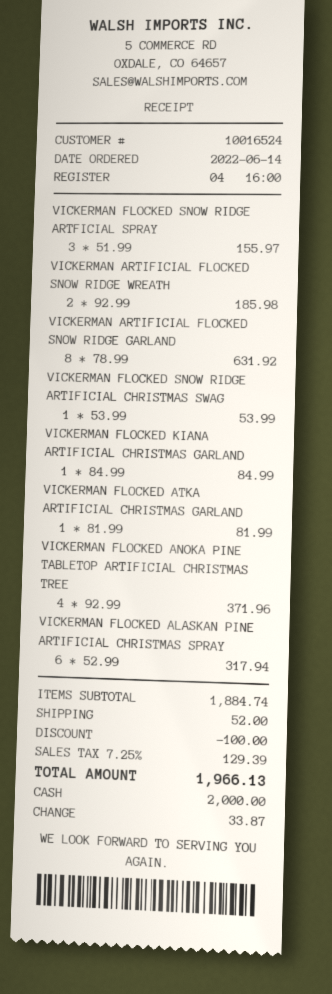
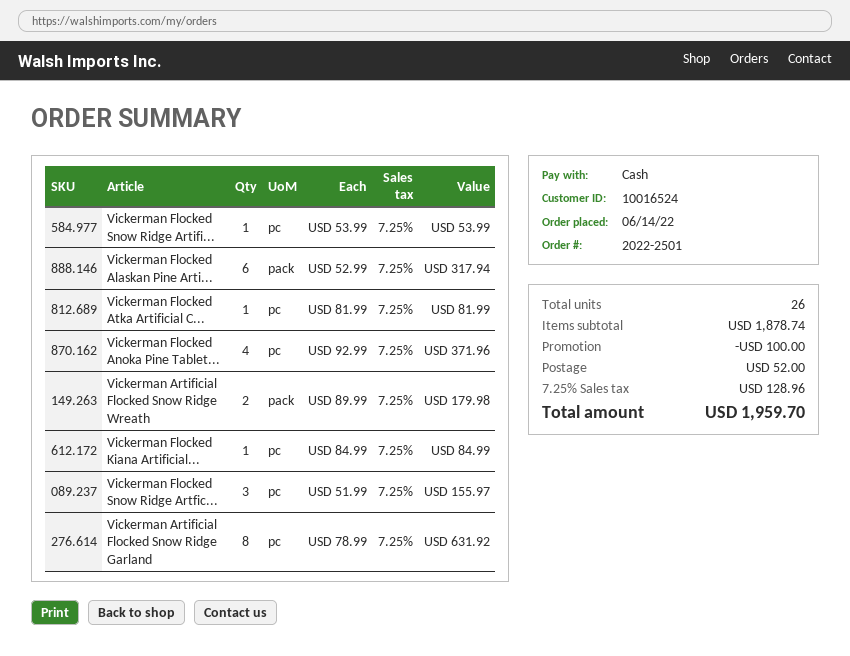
VICKERMAN ARTIFICIAL FLOCKED SNOW RIDGE WREATH: 2 x 92.99 = 185.98 -> 2 x 89.99 = 179.98
subtotal: 1884.74 -> 1878.74
tax: 7.25% = 129.39 -> 7.25% = 128.96
total: 1966.13 -> 1959.70

